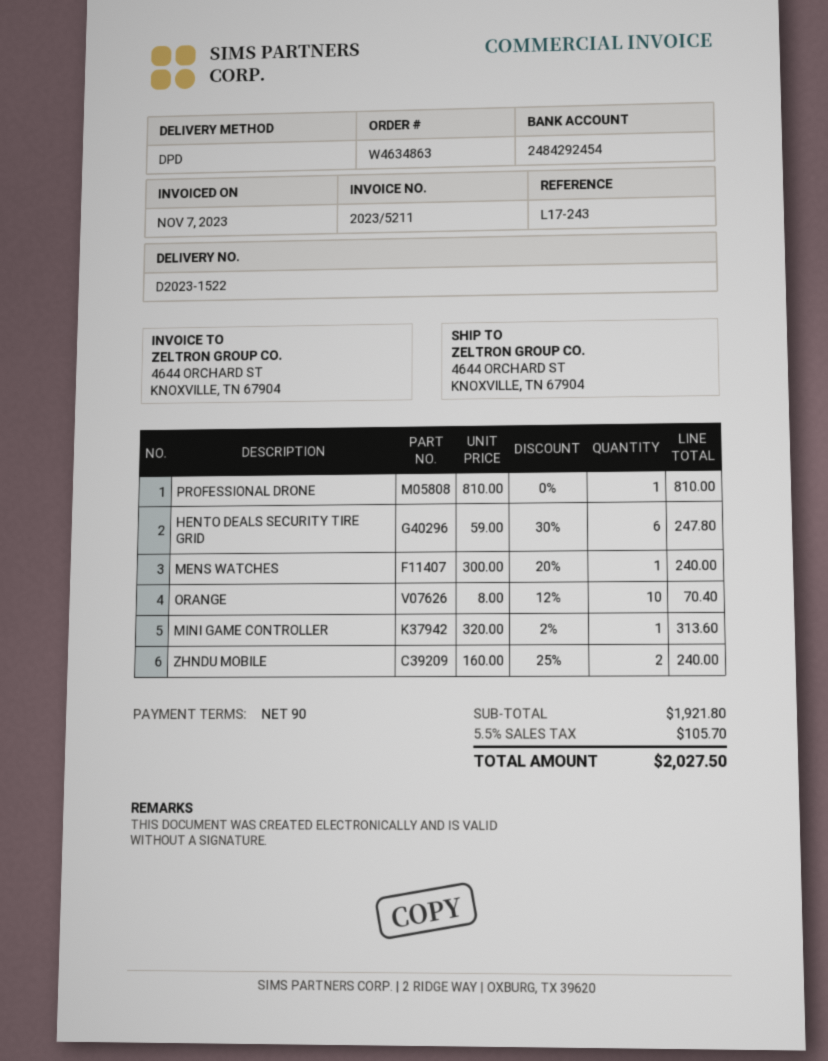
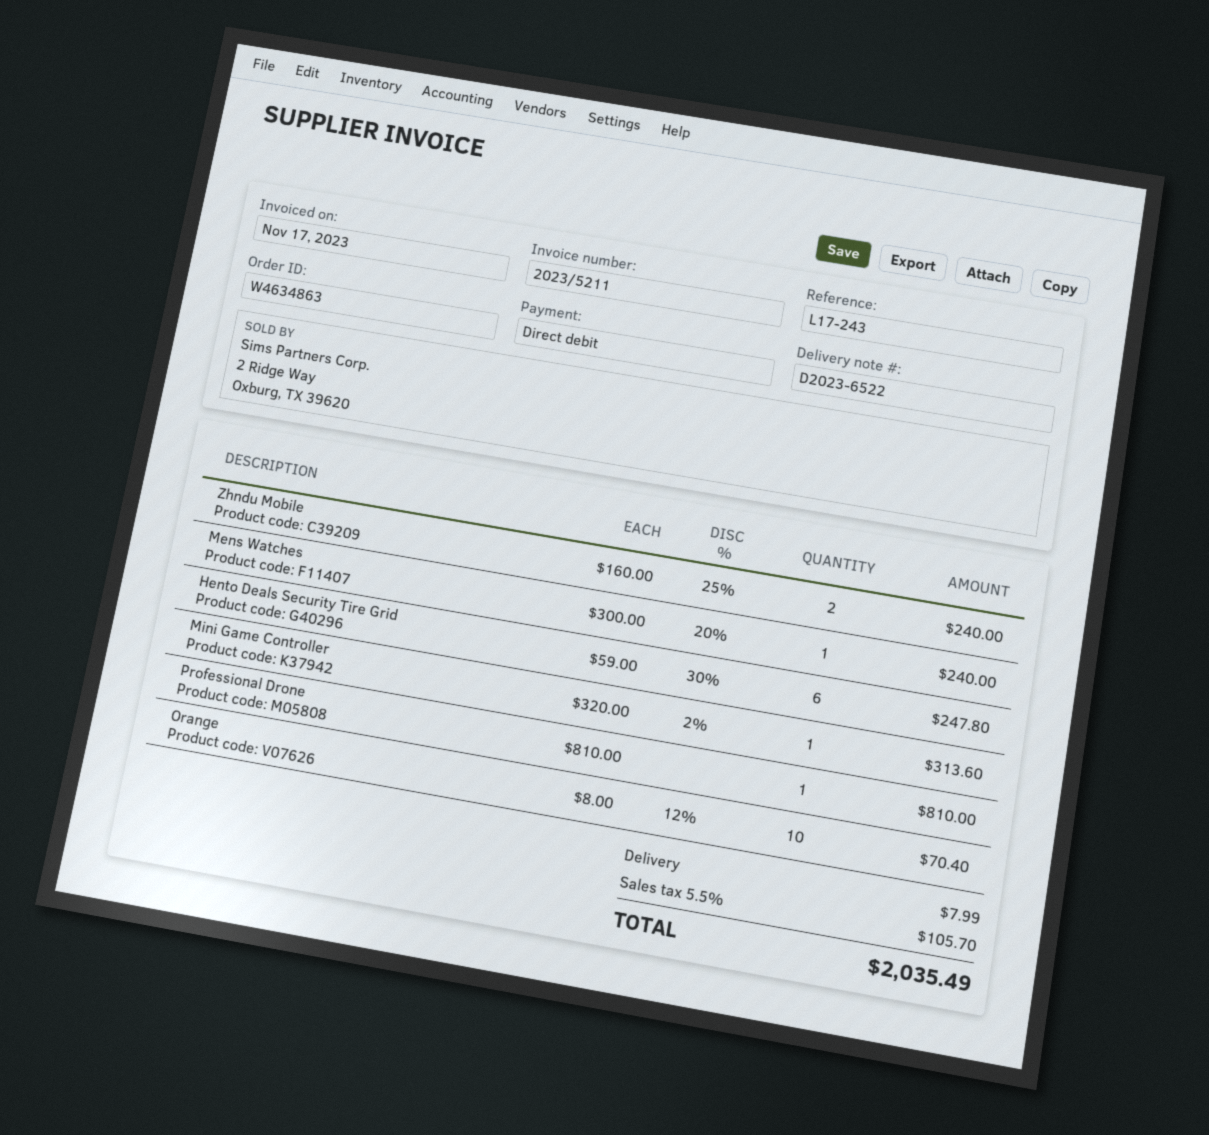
delivery note number: D2023-1522 -> D2023-6522
invoice date: 2023-11-07 -> 2023-11-17
shipping: none -> 7.99
total: 2027.50 -> 2035.49

